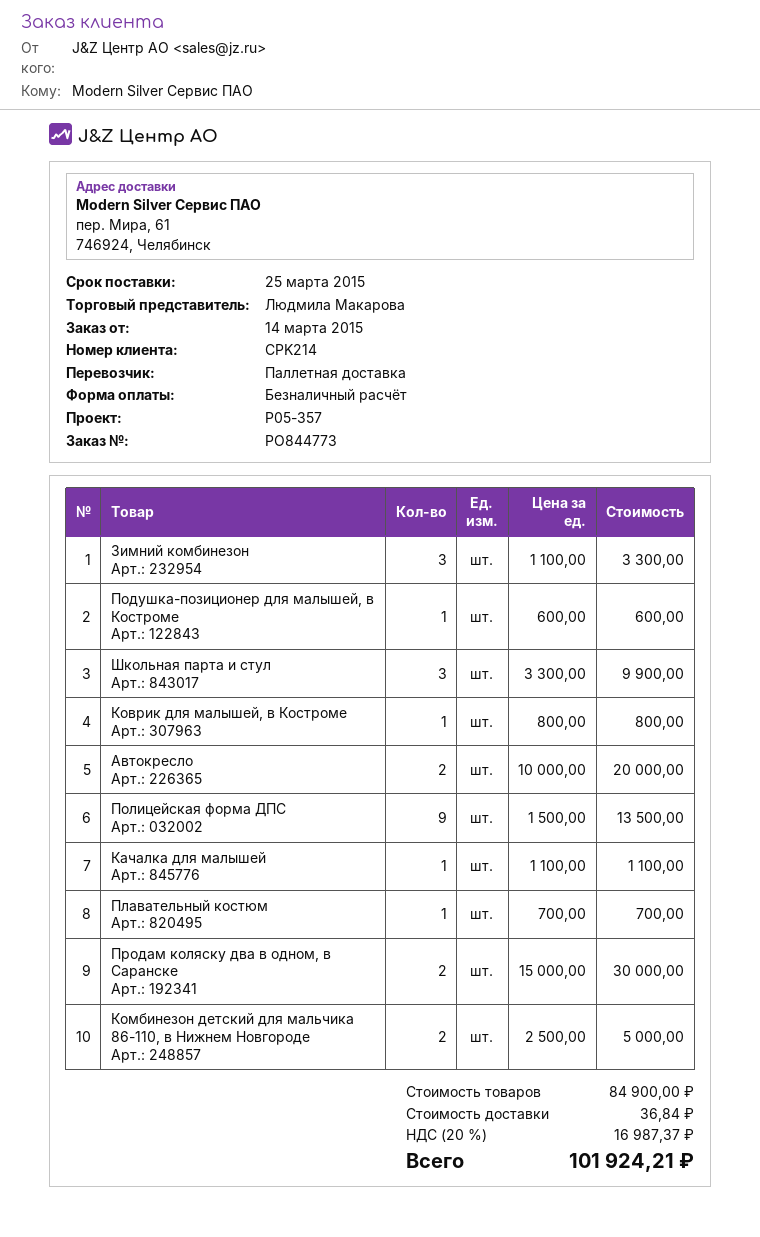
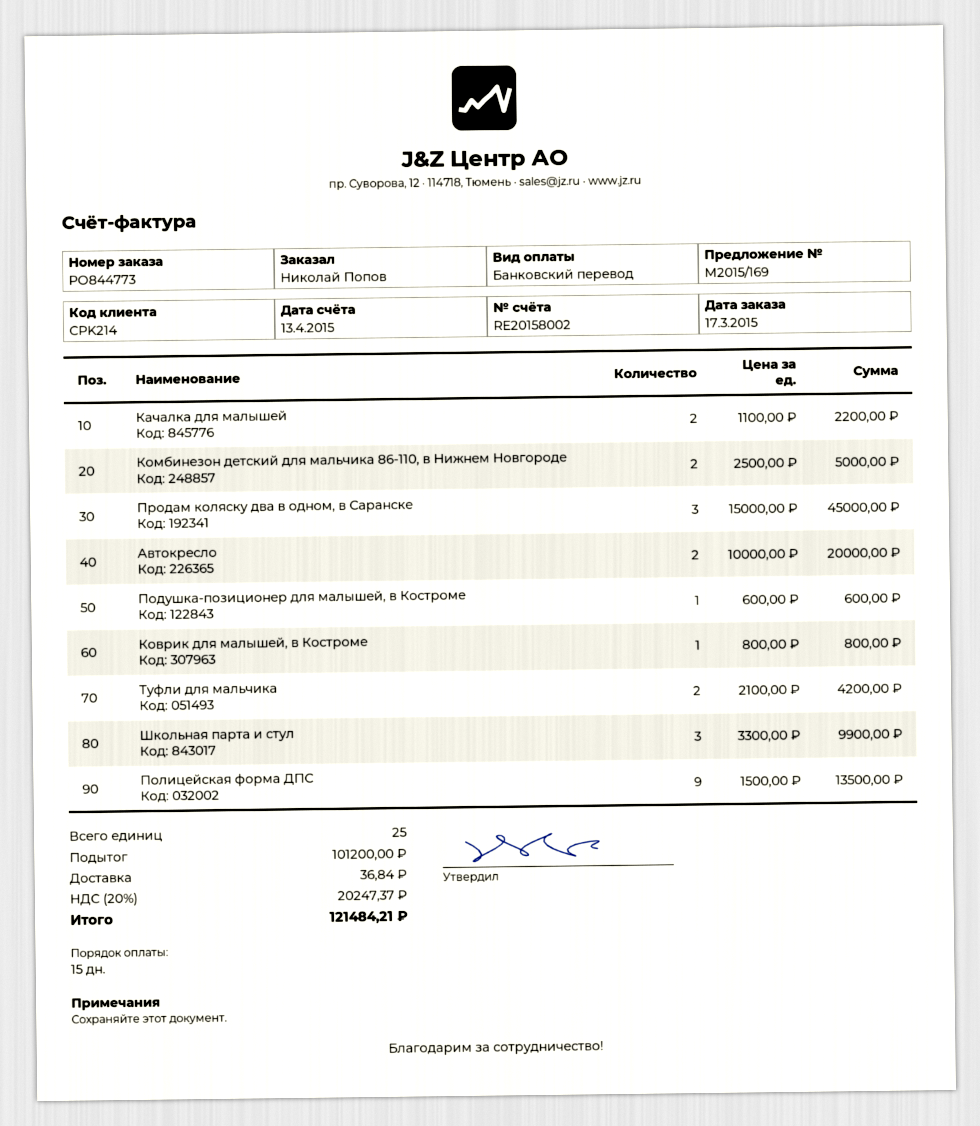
order date: 2015-03-14 -> 2015-03-17
Зимний комбинезон: 3 x 1100.00 = 3300.00 -> none
Качалка для малышей: 1 x 1100.00 = 1100.00 -> 2 x 1100.00 = 2200.00
Плавательный костюм: 1 x 700.00 = 700.00 -> none
Продам коляску два в одном, в Саранске: 2 x 15000.00 = 30000.00 -> 3 x 15000.00 = 45000.00
Туфли для мальчика: none -> 2 x 2100.00 = 4200.00
subtotal: 84900.00 -> 101200.00
tax: 20% = 16987.37 -> 20% = 20247.37
total: 101924.21 -> 121484.21

